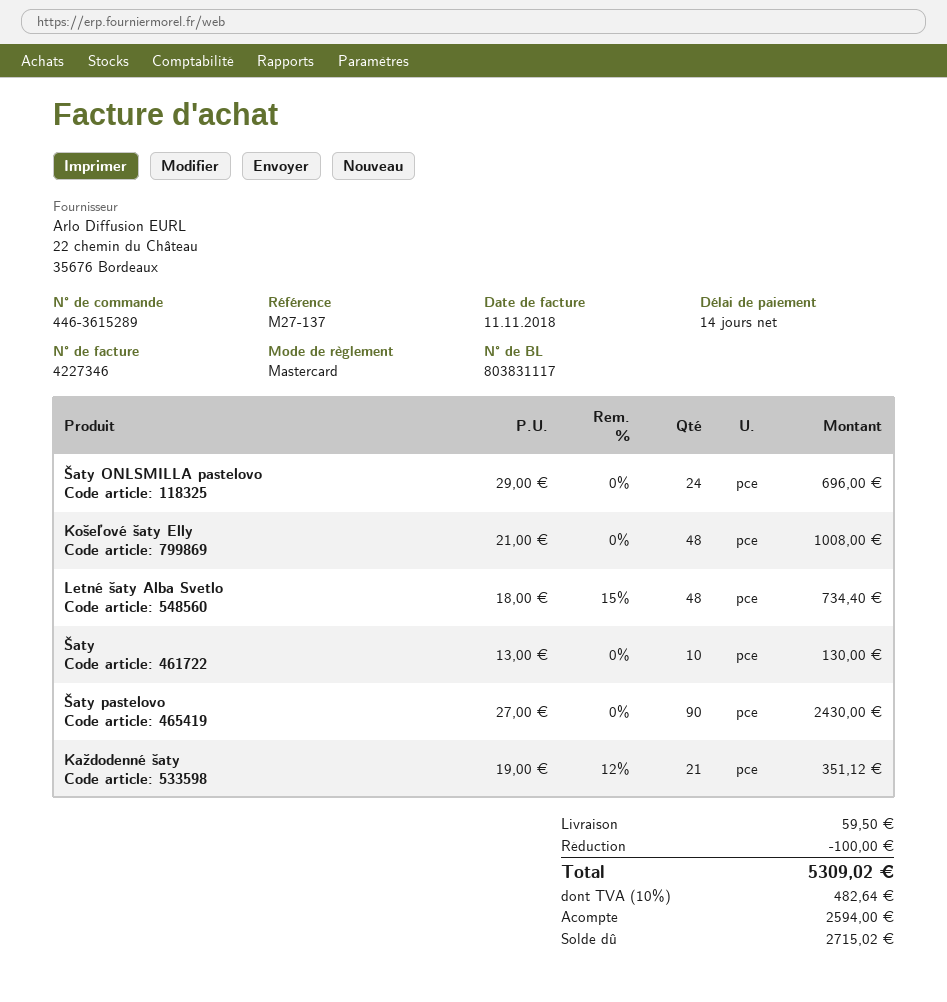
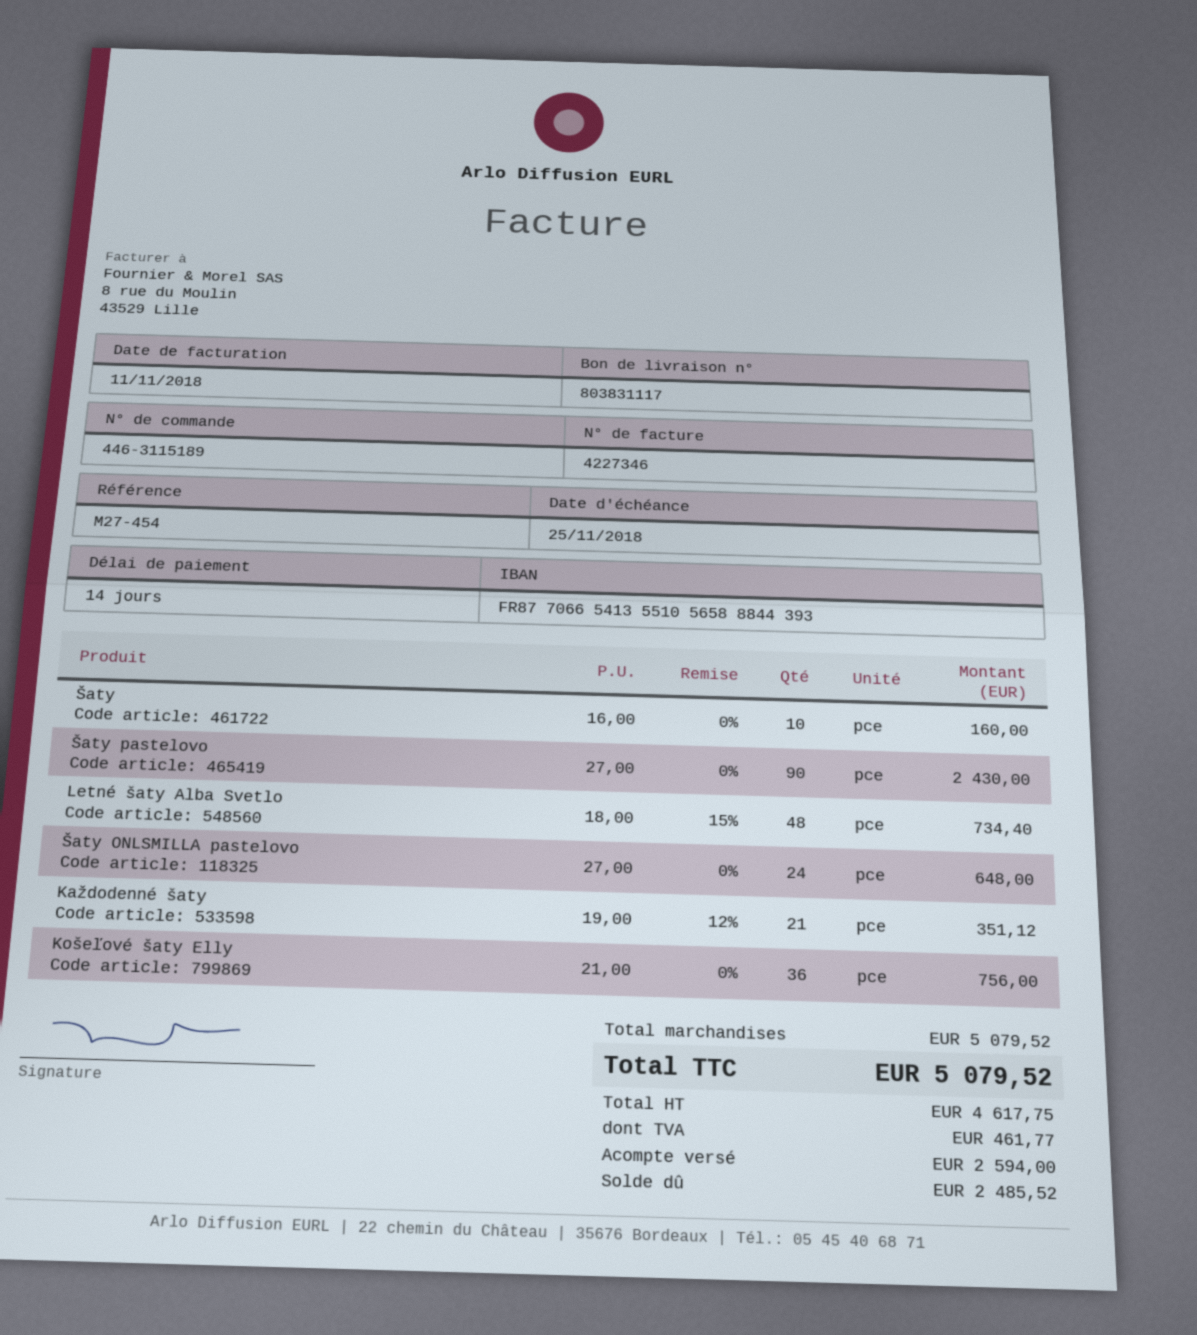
order number: 446-3615289 -> 446-3115189
reference: M27-137 -> M27-454
Šaty ONLSMILLA pastelovo: 24 x 29.00 = 696.00 -> 24 x 27.00 = 648.00
Košeľové šaty Elly: 48 x 21.00 = 1008.00 -> 36 x 21.00 = 756.00
Šaty: 10 x 13.00 = 130.00 -> 10 x 16.00 = 160.00
discount: 100.00 -> none
shipping: 59.50 -> none
tax: 482.64 -> 461.77
total: 5309.02 -> 5079.52
balance: 2715.02 -> 2485.52

